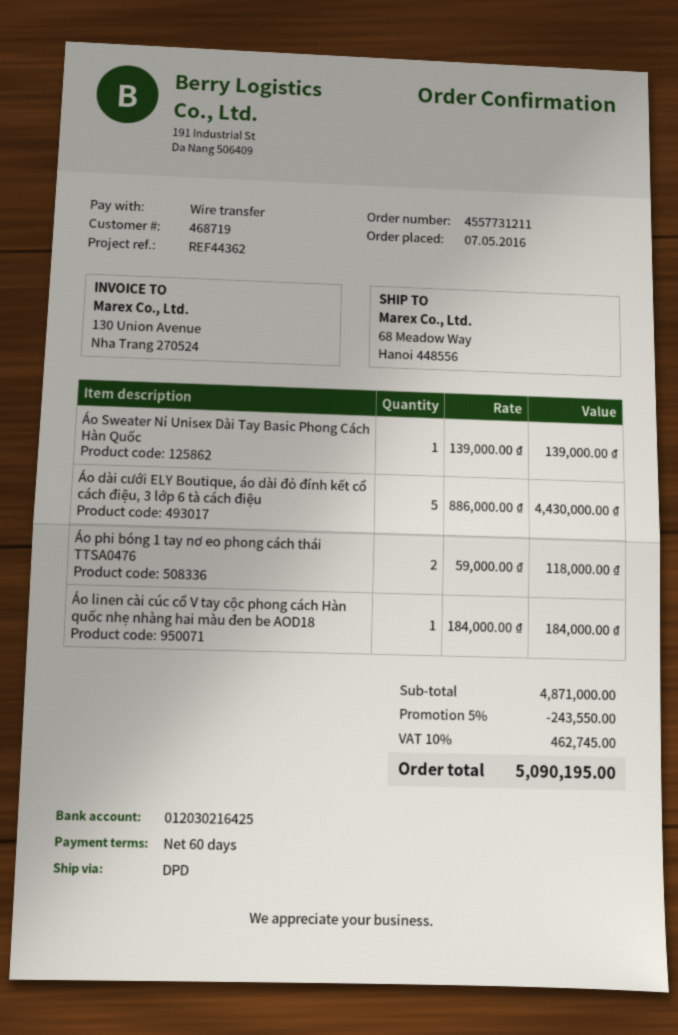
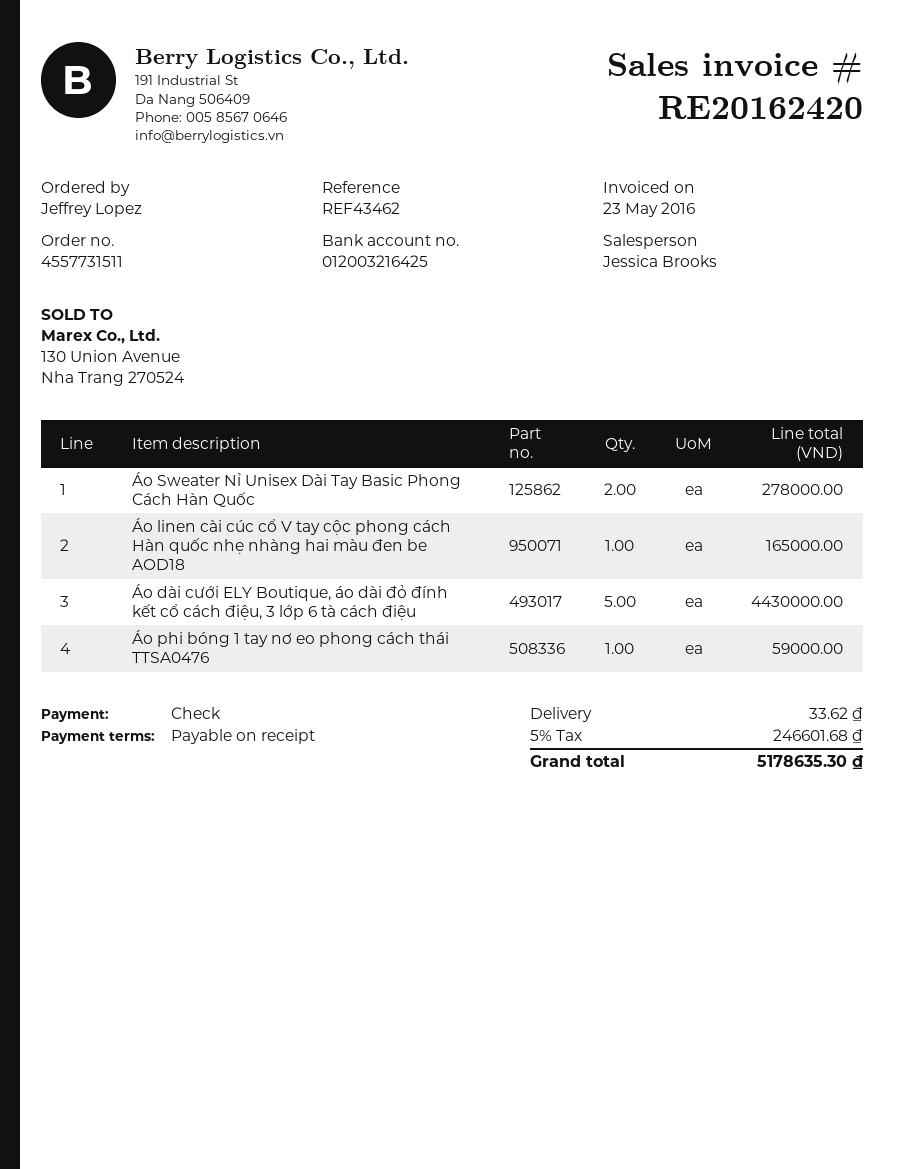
order number: 4557731211 -> 4557731511
payment terms: 60 days -> on receipt
reference: REF44362 -> REF43462
payment method: bank transfer -> cheque
bank account: 012030216425 -> 012003216425
Áo Sweater Nỉ Unisex Dài Tay Basic Phong Cách Hàn Quốc: 1 for 139000.00 -> 2 for 278000.00
Áo phi bóng 1 tay nơ eo phong cách thái TTSA0476: 2 for 118000.00 -> 1 for 59000.00
Áo linen cài cúc cổ V tay cộc phong cách Hàn quốc nhẹ nhàng hai màu đen be AOD18: 1 for 184000.00 -> 1 for 165000.00
discount: 5% = 243550.00 -> none
shipping: none -> 33.62
tax: 10% = 462745.00 -> 5% = 246601.68
total: 5090195.00 -> 5178635.30

